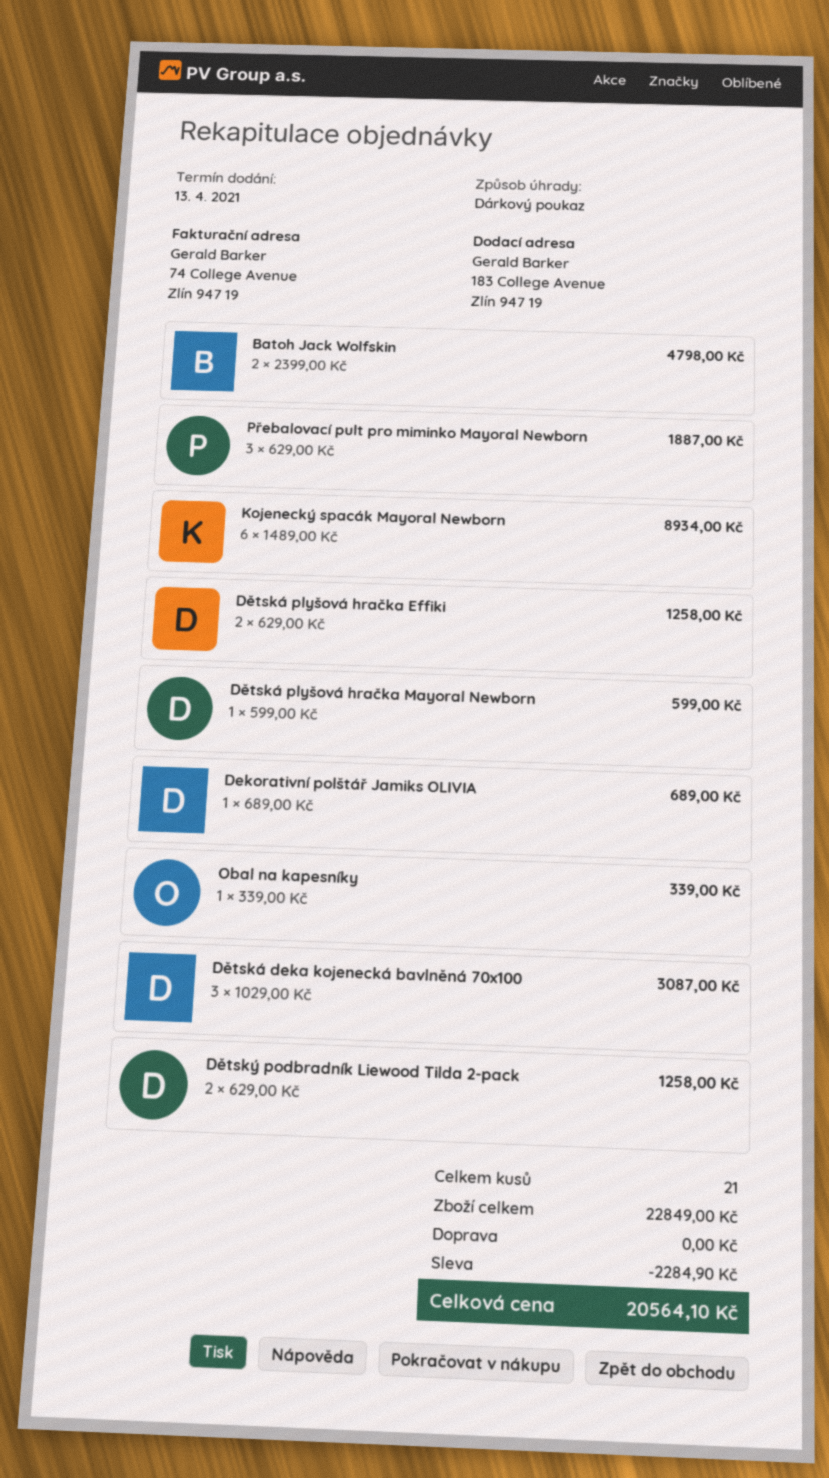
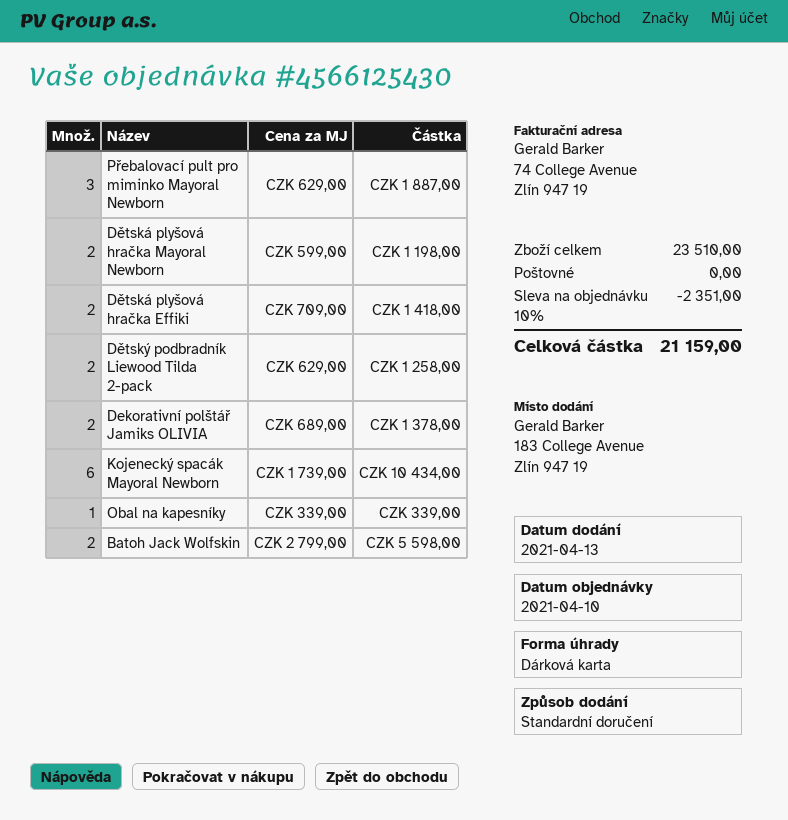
Batoh Jack Wolfskin: 2 x 2399.00 = 4798.00 -> 2 x 2799.00 = 5598.00
Kojenecký spacák Mayoral Newborn: 6 x 1489.00 = 8934.00 -> 6 x 1739.00 = 10434.00
Dětská plyšová hračka Effiki: 2 x 629.00 = 1258.00 -> 2 x 709.00 = 1418.00
Dětská plyšová hračka Mayoral Newborn: 1 x 599.00 = 599.00 -> 2 x 599.00 = 1198.00
Dekorativní polštář Jamiks OLIVIA: 1 x 689.00 = 689.00 -> 2 x 689.00 = 1378.00
Dětská deka kojenecká bavlněná 70x100: 3 x 1029.00 = 3087.00 -> none
subtotal: 22849.00 -> 23510.00
discount: 2284.90 -> 2351.00
total: 20564.10 -> 21159.00

